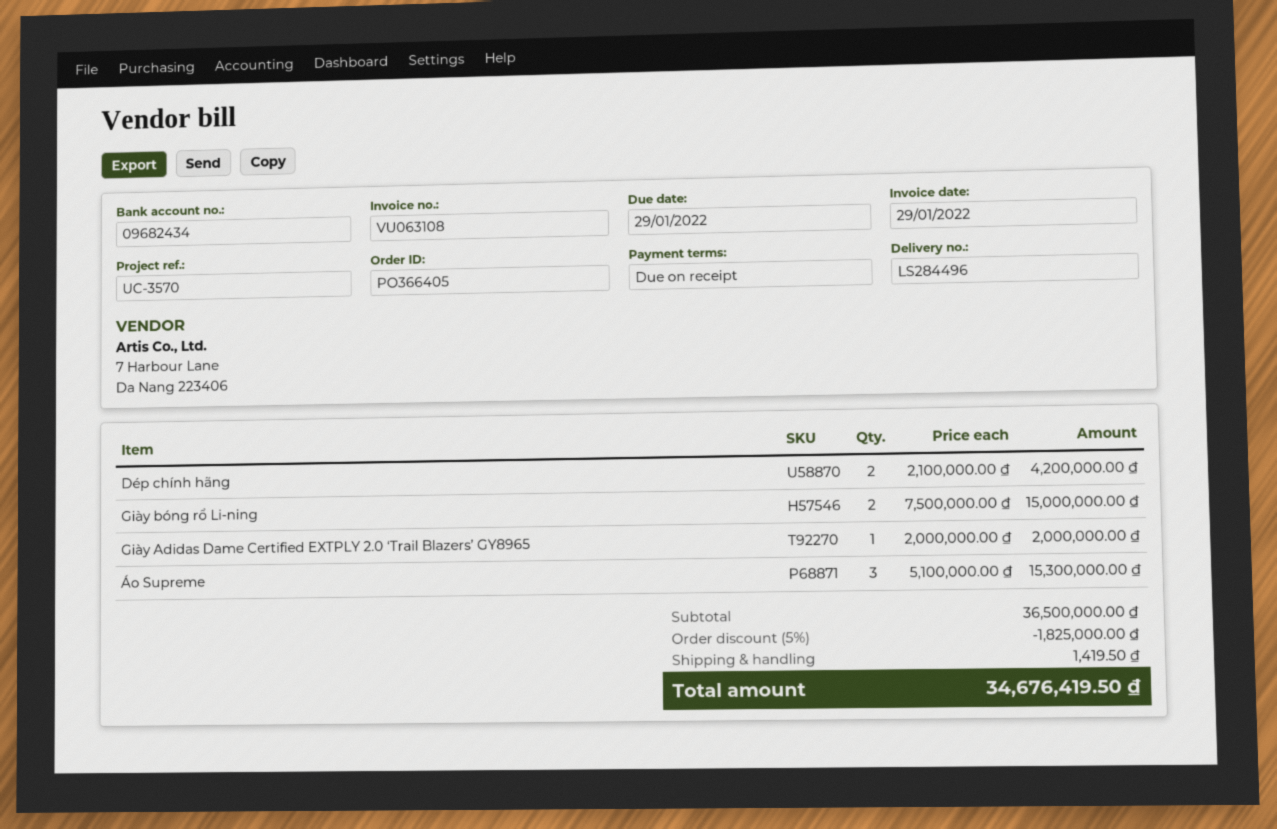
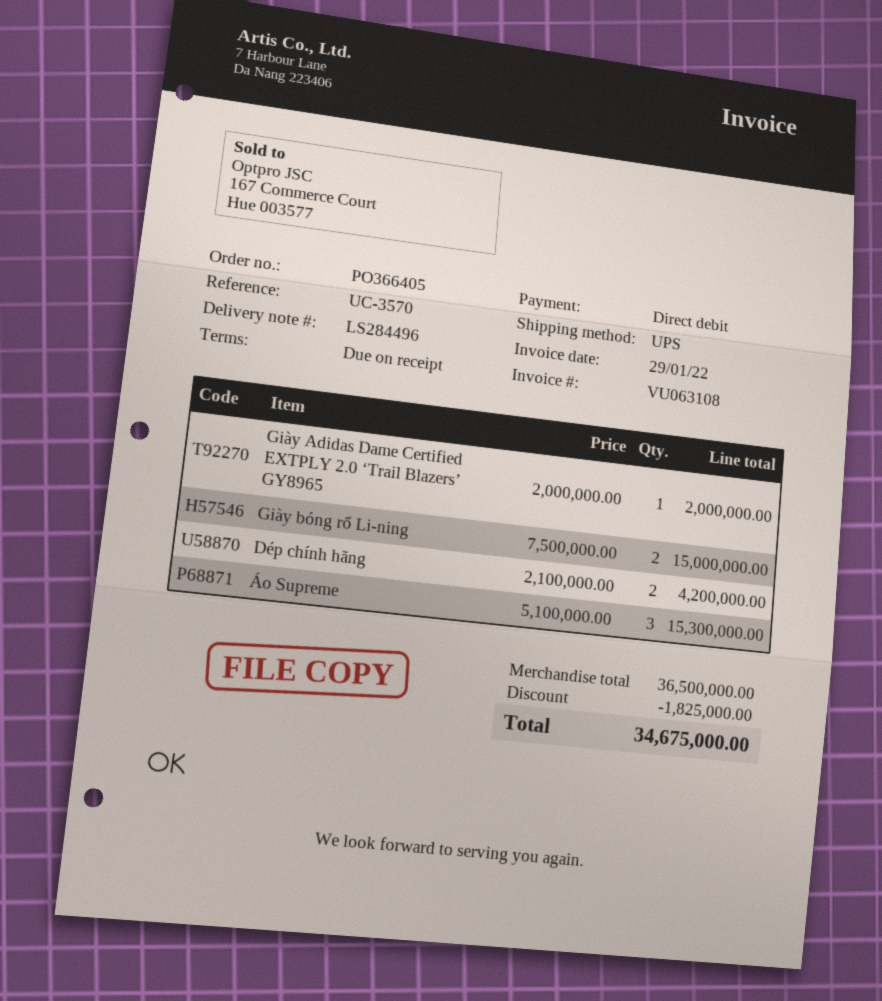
shipping: 1419.50 -> none
total: 34676419.50 -> 34675000.00

